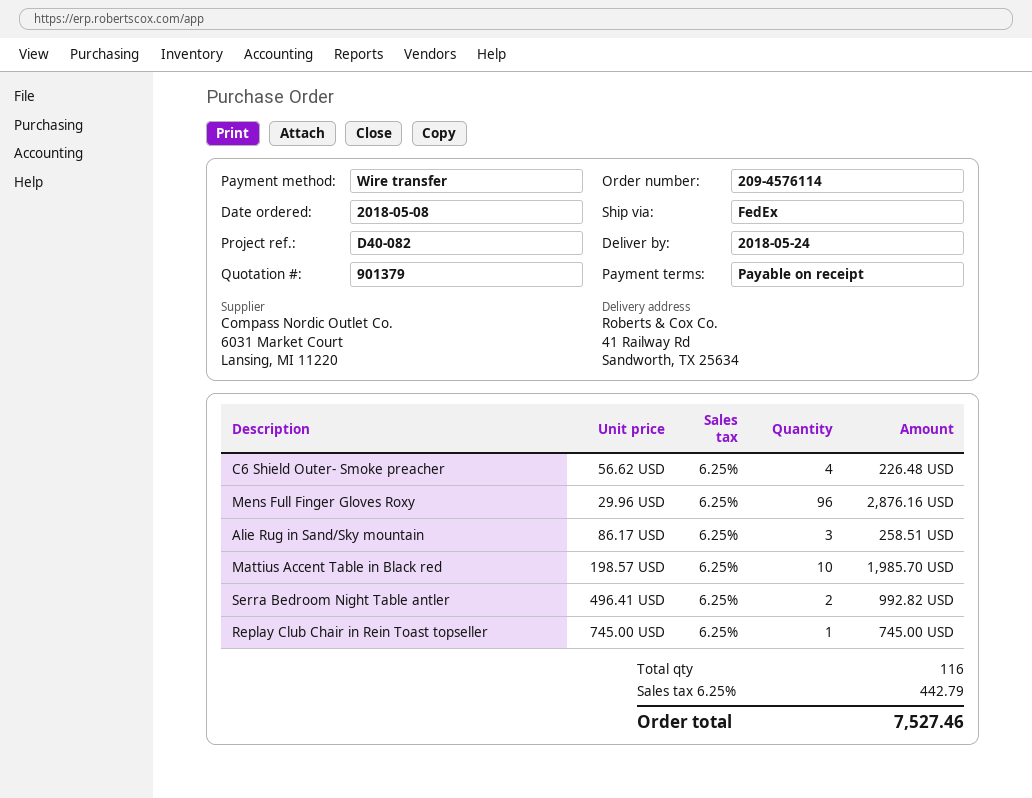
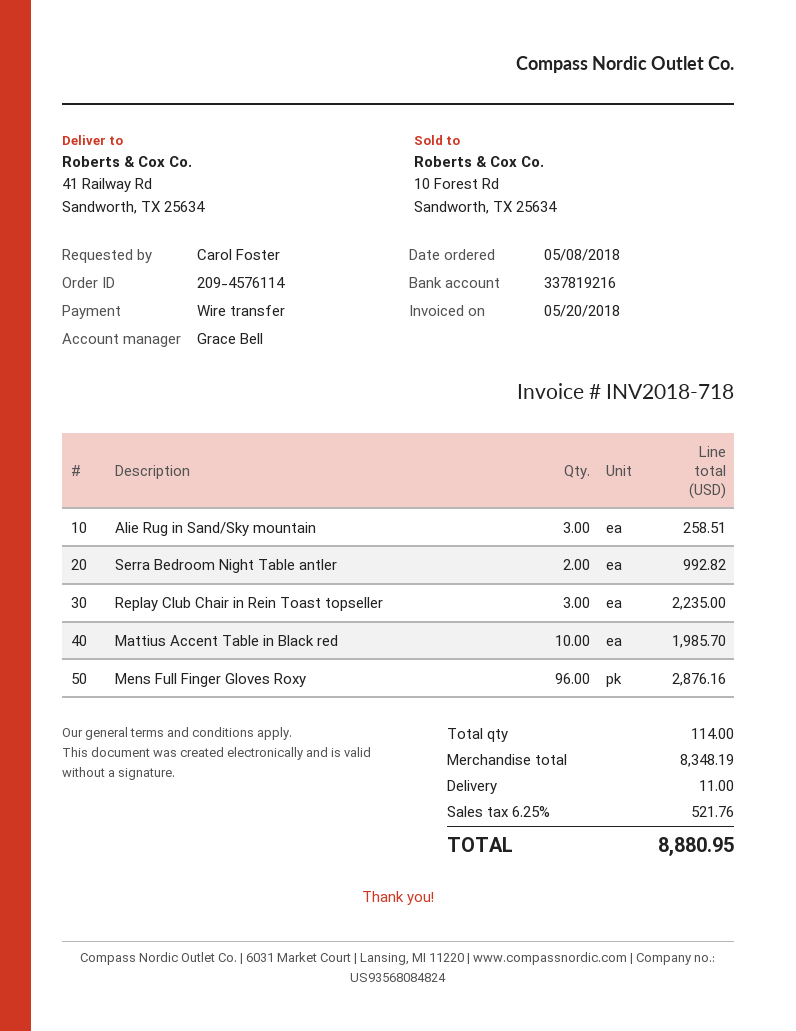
C6 Shield Outer- Smoke preacher: 4 for 226.48 -> none
Replay Club Chair in Rein Toast topseller: 1 for 745.00 -> 3 for 2235.00
total quantity: 116 -> 114
shipping: none -> 11.00
tax: 6.25% = 442.79 -> 6.25% = 521.76
total: 7527.46 -> 8880.95

